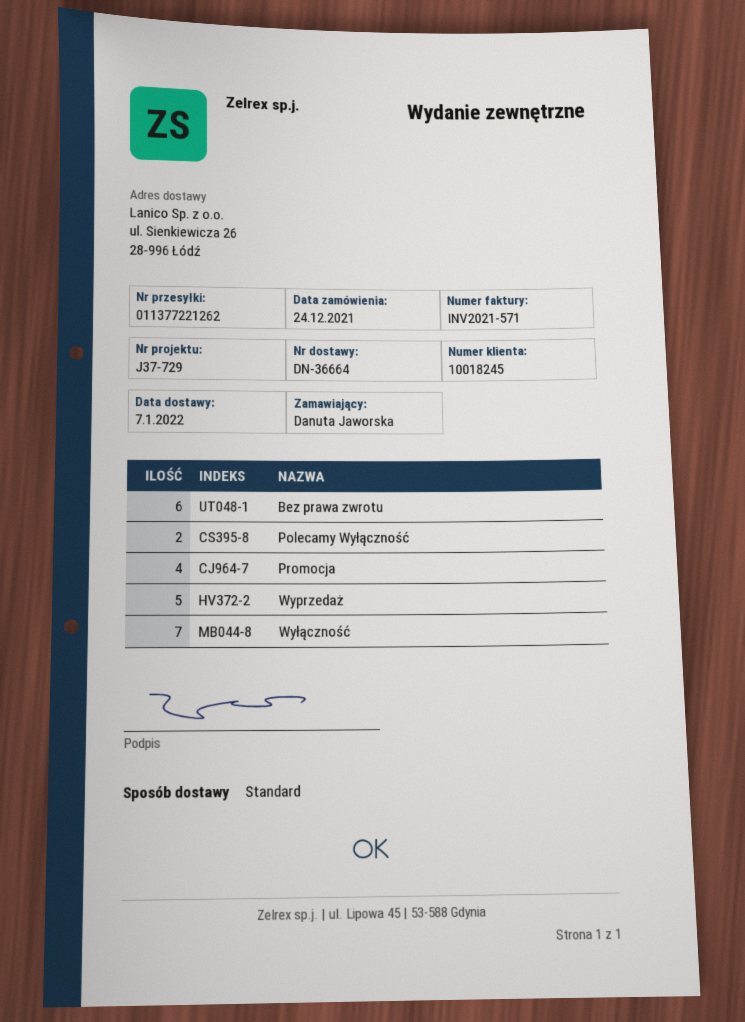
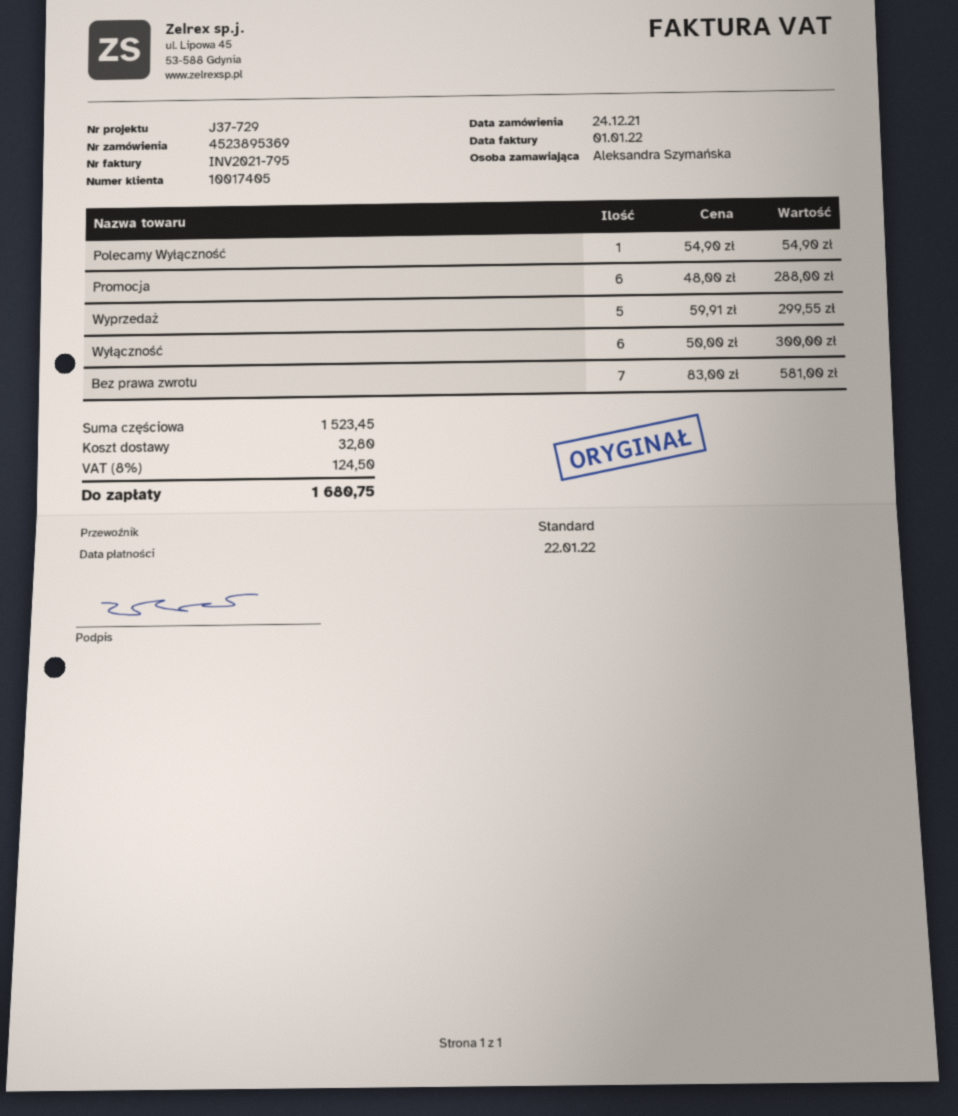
invoice number: INV2021-571 -> INV2021-795
customer number: 10018245 -> 10017405
ordered by: Danuta Jaworska -> Aleksandra Szymańska
Bez prawa zwrotu: 6 -> 7
Polecamy Wyłączność: 2 -> 1
Promocja: 4 -> 6
Wyłączność: 7 -> 6

